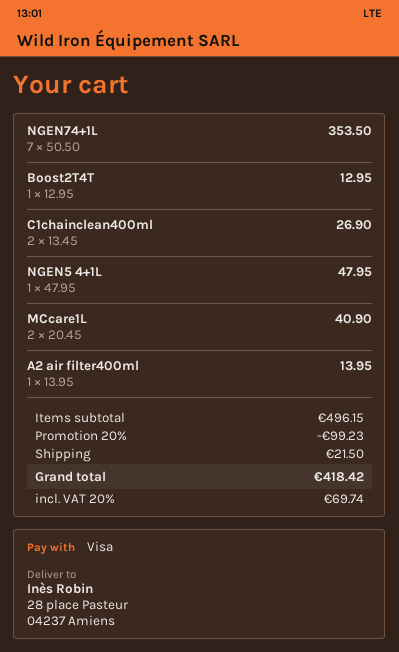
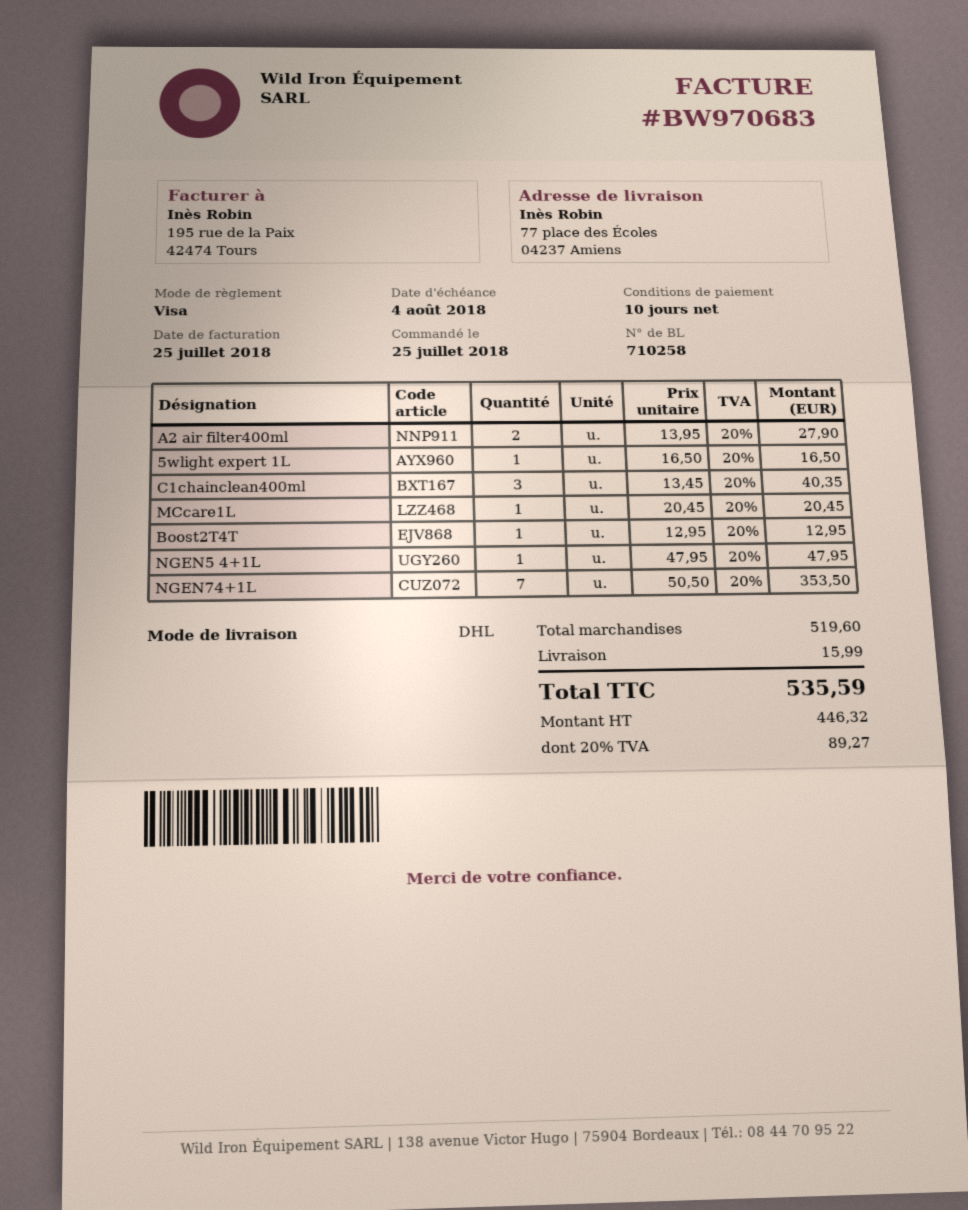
ship to: 28 place Pasteur, 04237 Amiens -> 77 place des Écoles, 04237 Amiens
C1chainclean400ml: 2 x 13.45 = 26.90 -> 3 x 13.45 = 40.35
MCcare1L: 2 x 20.45 = 40.90 -> 1 x 20.45 = 20.45
A2 air filter400ml: 1 x 13.95 = 13.95 -> 2 x 13.95 = 27.90
5wlight expert 1L: none -> 1 x 16.50 = 16.50
subtotal: 496.15 -> 519.60
discount: 20% = 99.23 -> none
shipping: 21.50 -> 15.99
tax: 20% = 69.74 -> 20% = 89.27
total: 418.42 -> 535.59

